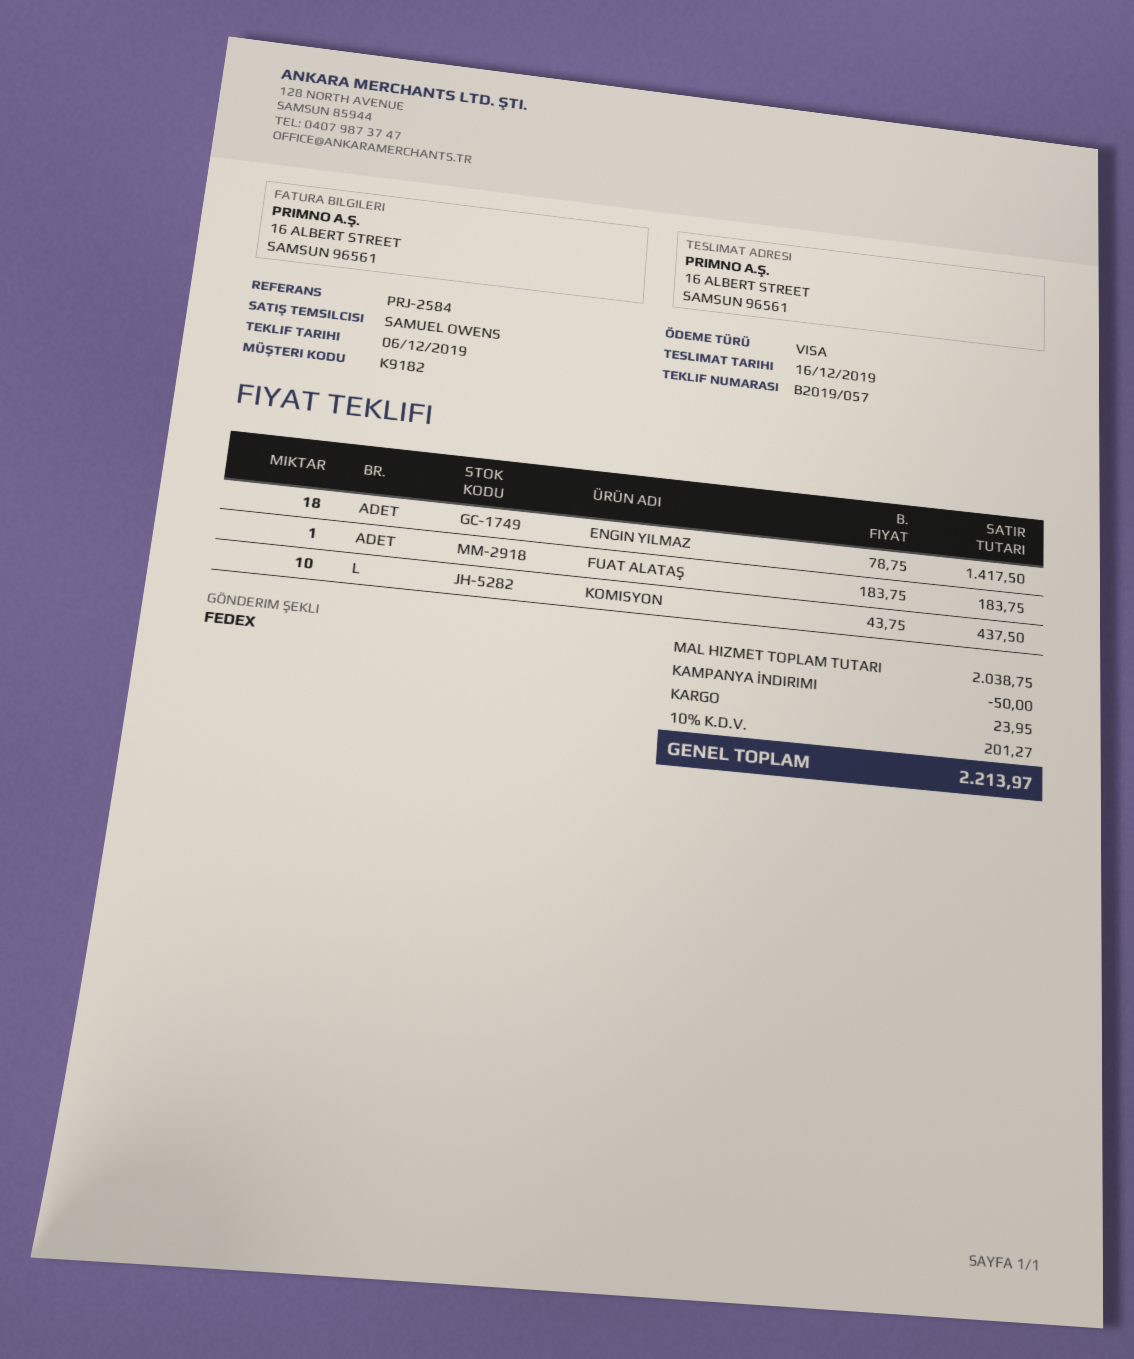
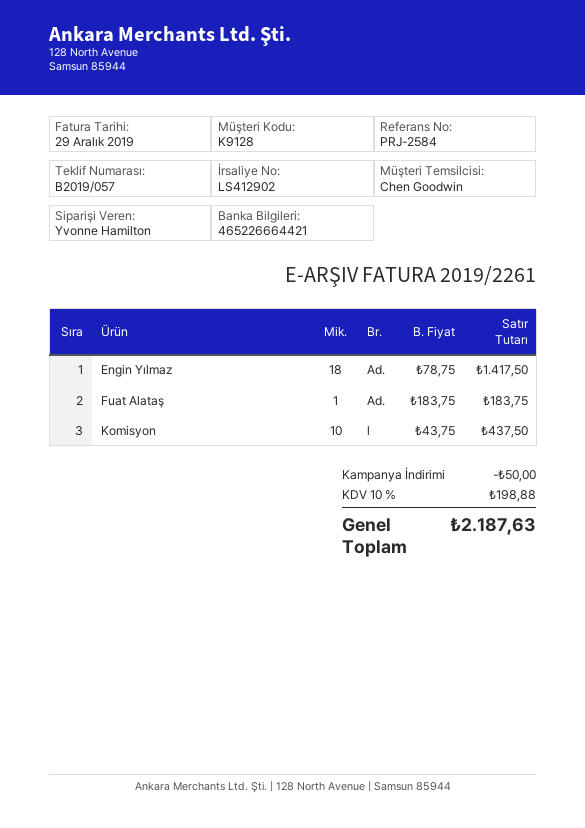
customer number: K9182 -> K9128
sales rep: SAMUEL OWENS -> Chen Goodwin
shipping: 23.95 -> none
tax: 10% = 201.27 -> 10% = 198.88
total: 2213.97 -> 2187.63

